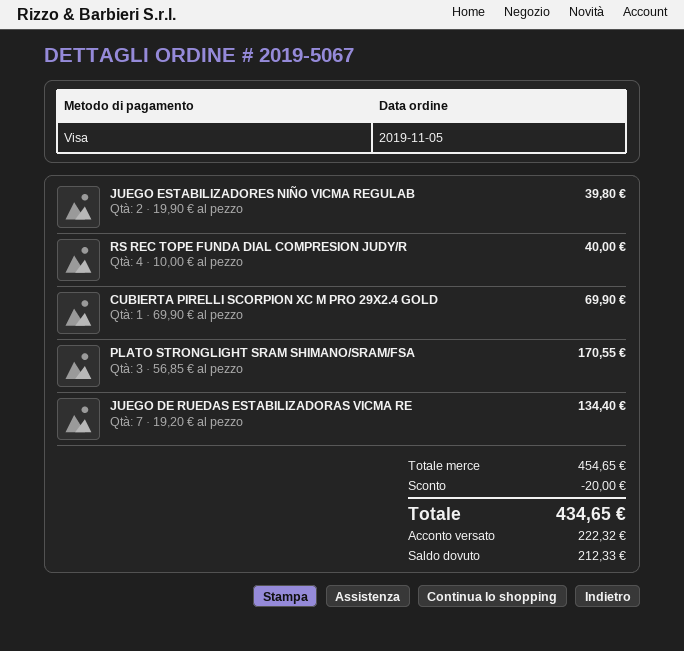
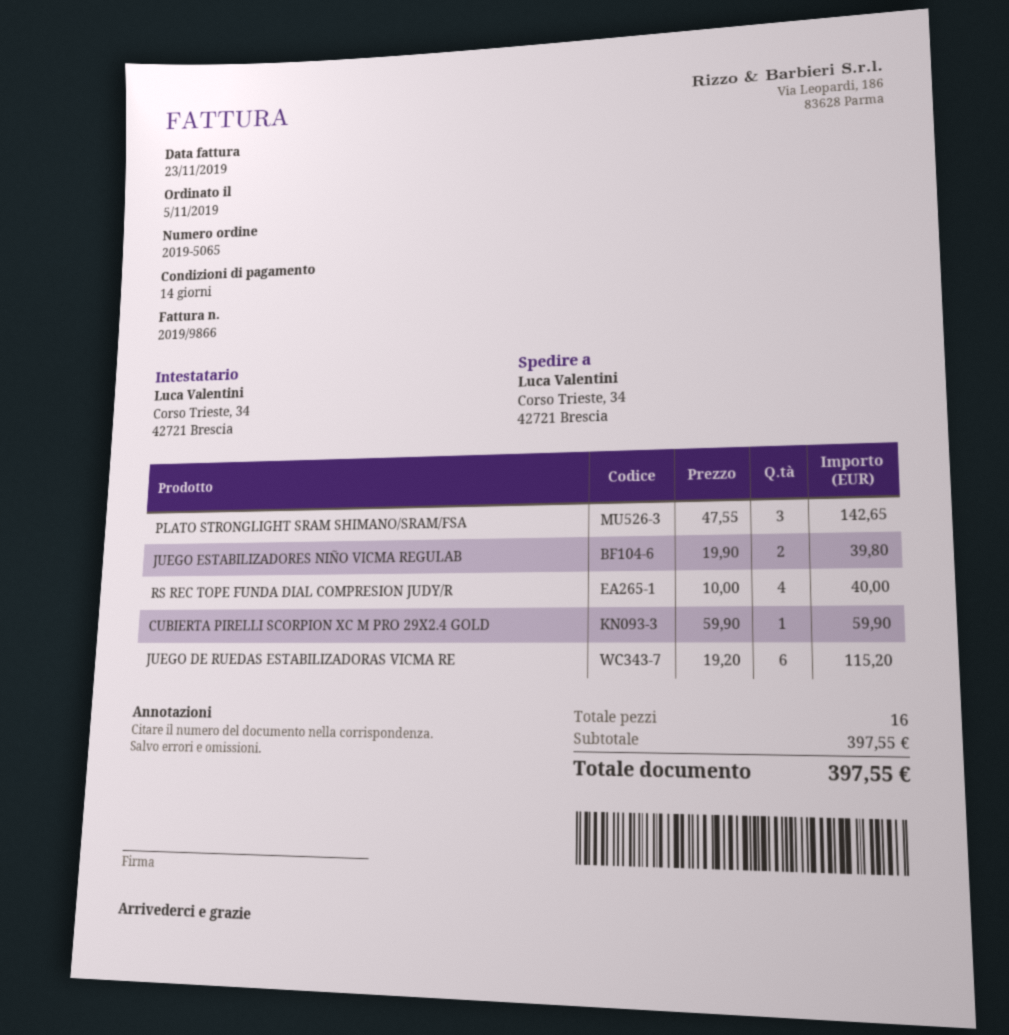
order number: 2019-5067 -> 2019-5065
CUBIERTA PIRELLI SCORPION XC M PRO 29X2.4 GOLD: 1 x 69.90 = 69.90 -> 1 x 59.90 = 59.90
PLATO STRONGLIGHT SRAM SHIMANO/SRAM/FSA: 3 x 56.85 = 170.55 -> 3 x 47.55 = 142.65
JUEGO DE RUEDAS ESTABILIZADORAS VICMA RE: 7 x 19.20 = 134.40 -> 6 x 19.20 = 115.20
subtotal: 454.65 -> 397.55
discount: 20.00 -> none
total: 434.65 -> 397.55

